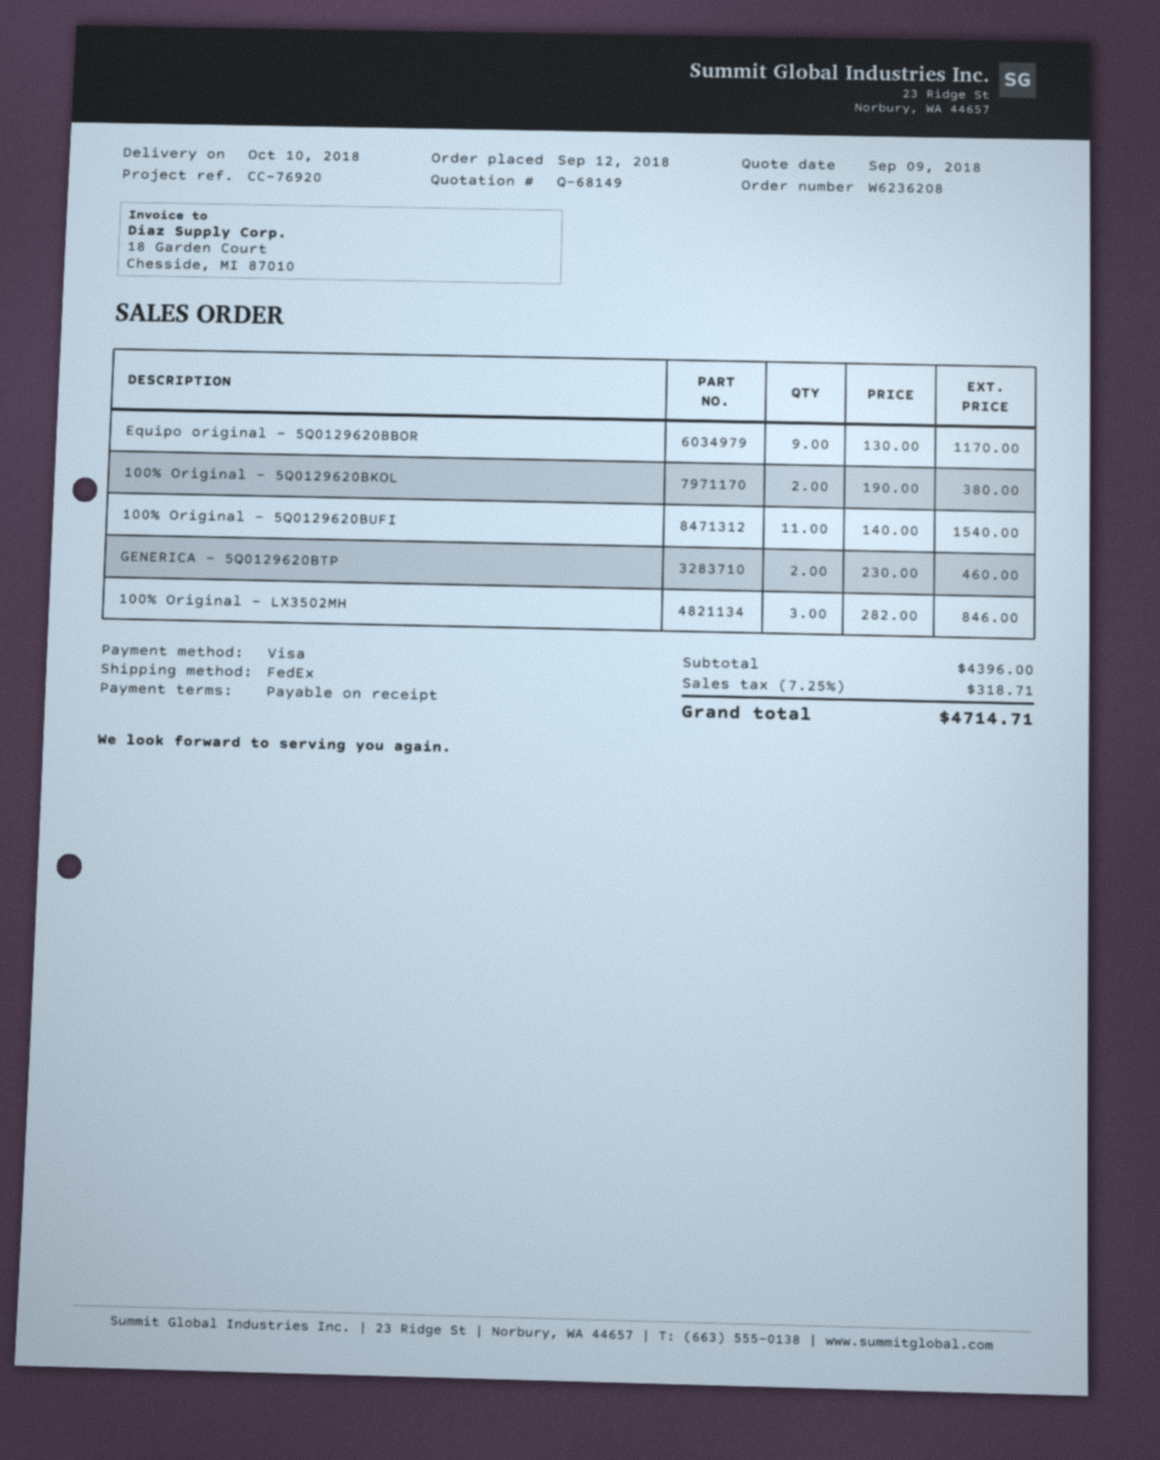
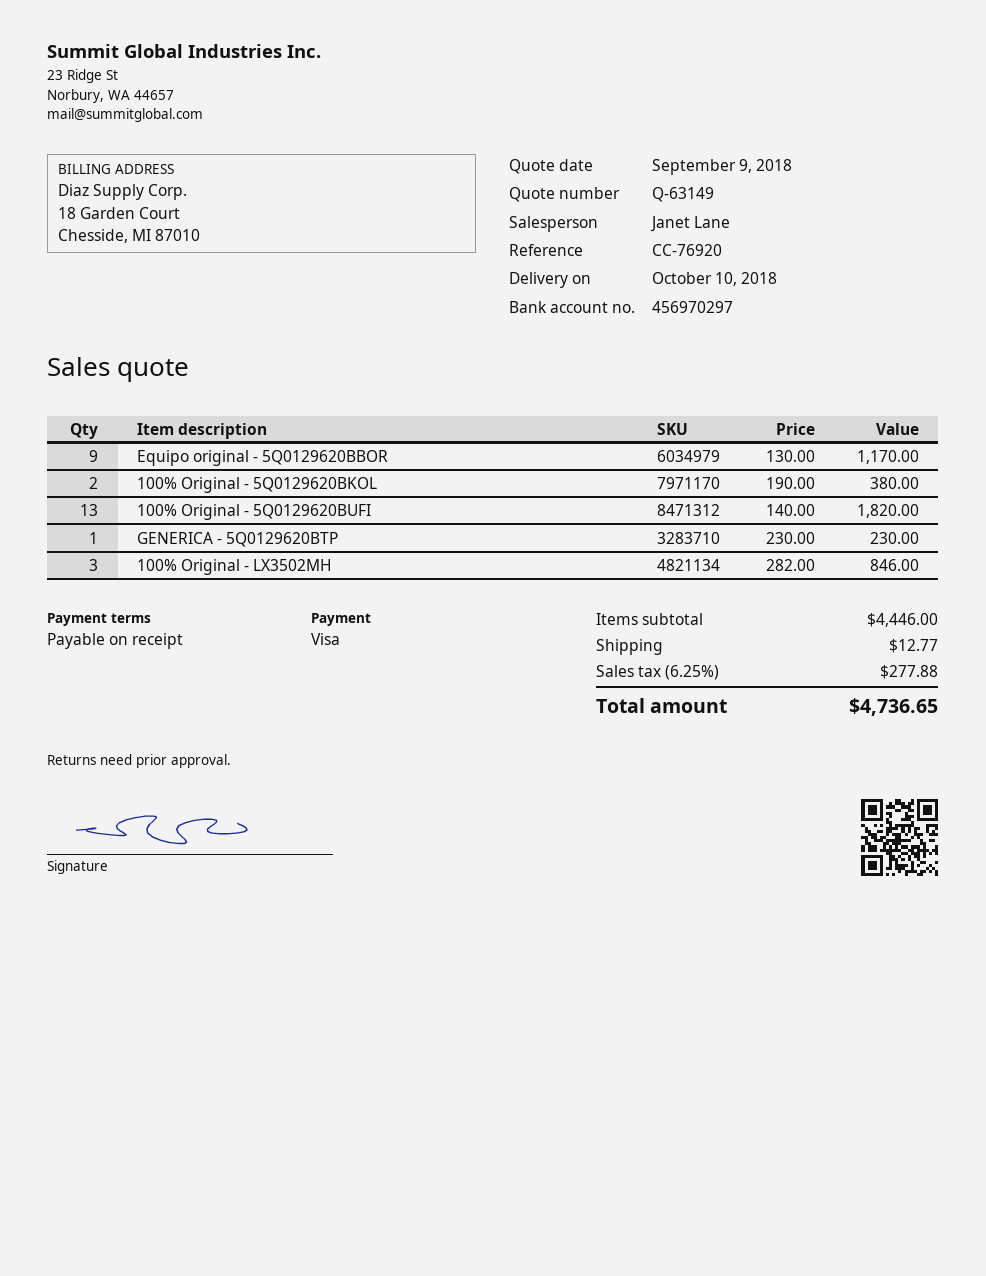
quote number: Q-68149 -> Q-63149
100% Original - 5Q0129620BUFI: 11 x 140.00 = 1540.00 -> 13 x 140.00 = 1820.00
GENERICA - 5Q0129620BTP: 2 x 230.00 = 460.00 -> 1 x 230.00 = 230.00
subtotal: 4396.00 -> 4446.00
shipping: none -> 12.77
tax: 7.25% = 318.71 -> 6.25% = 277.88
total: 4714.71 -> 4736.65

